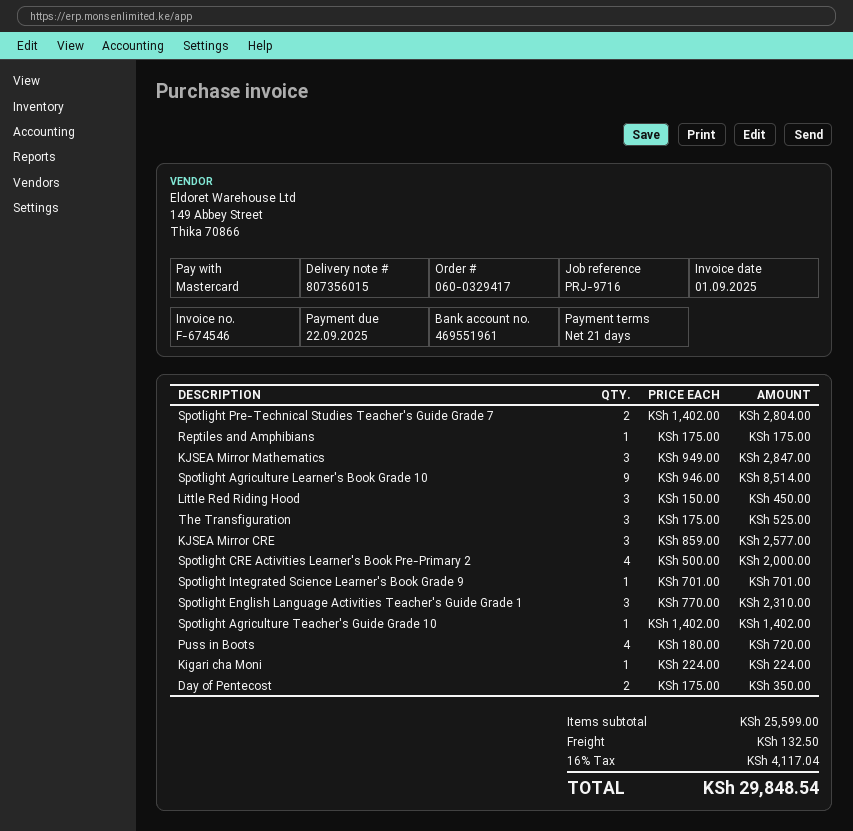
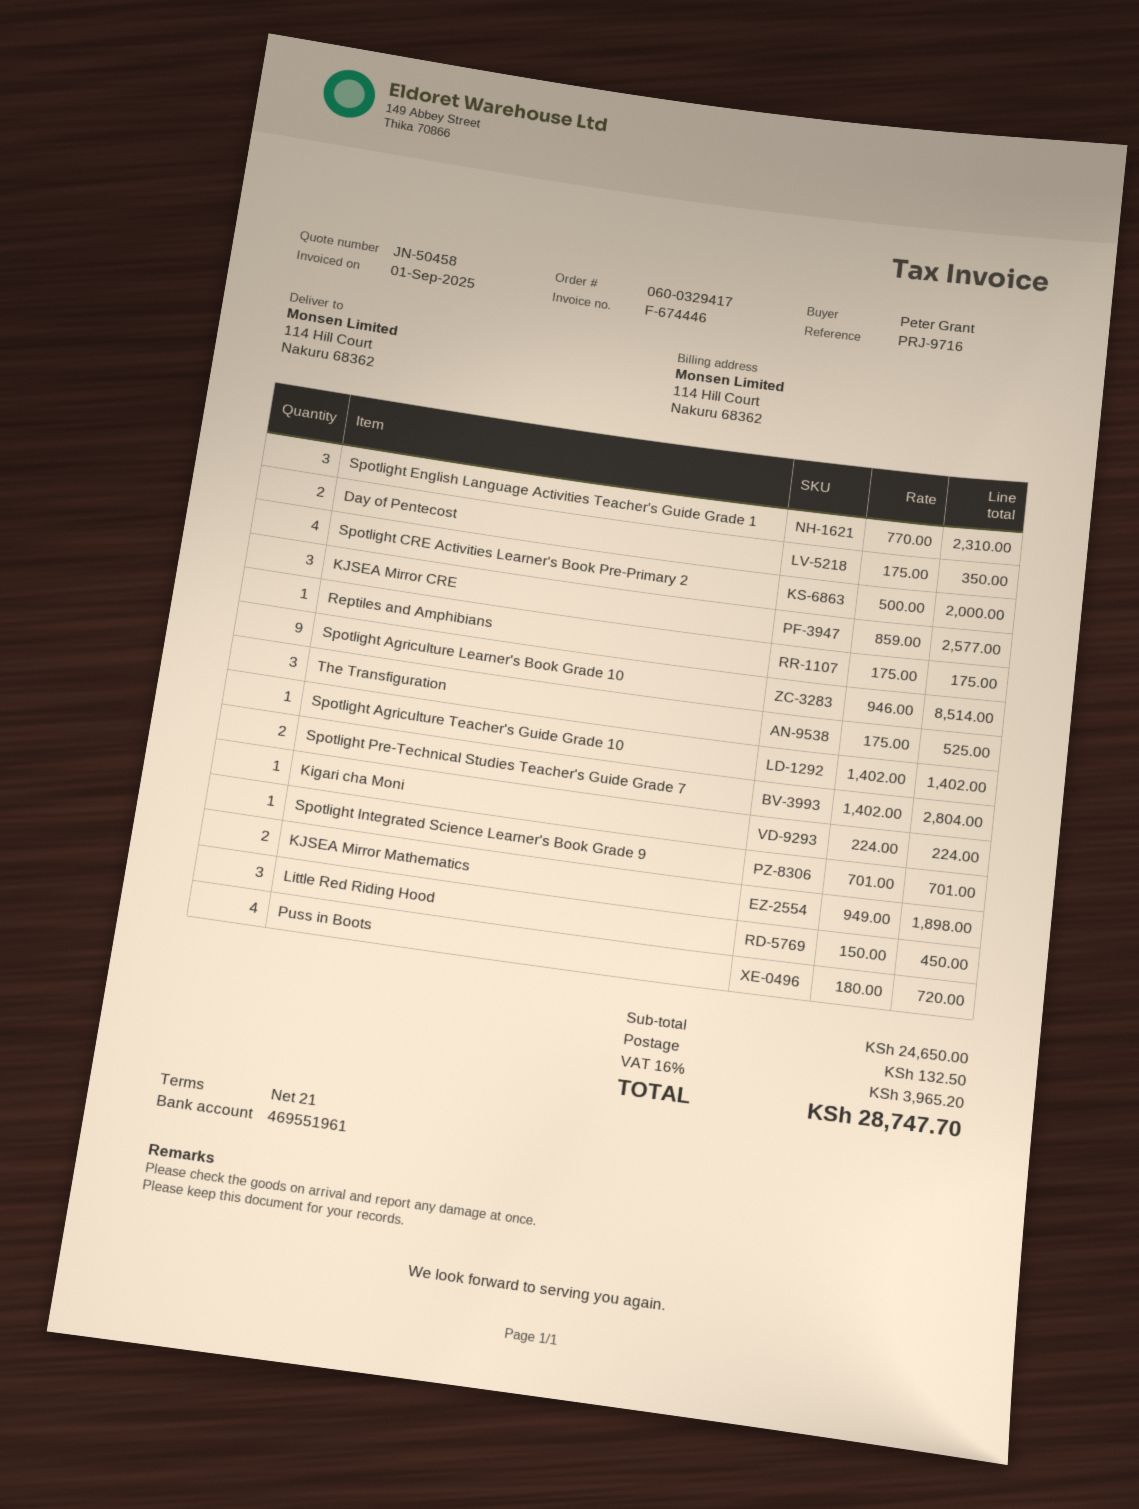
invoice number: F-674546 -> F-674446
KJSEA Mirror Mathematics: 3 x 949.00 = 2847.00 -> 2 x 949.00 = 1898.00
subtotal: 25599.00 -> 24650.00
tax: 16% = 4117.04 -> 16% = 3965.20
total: 29848.54 -> 28747.70

